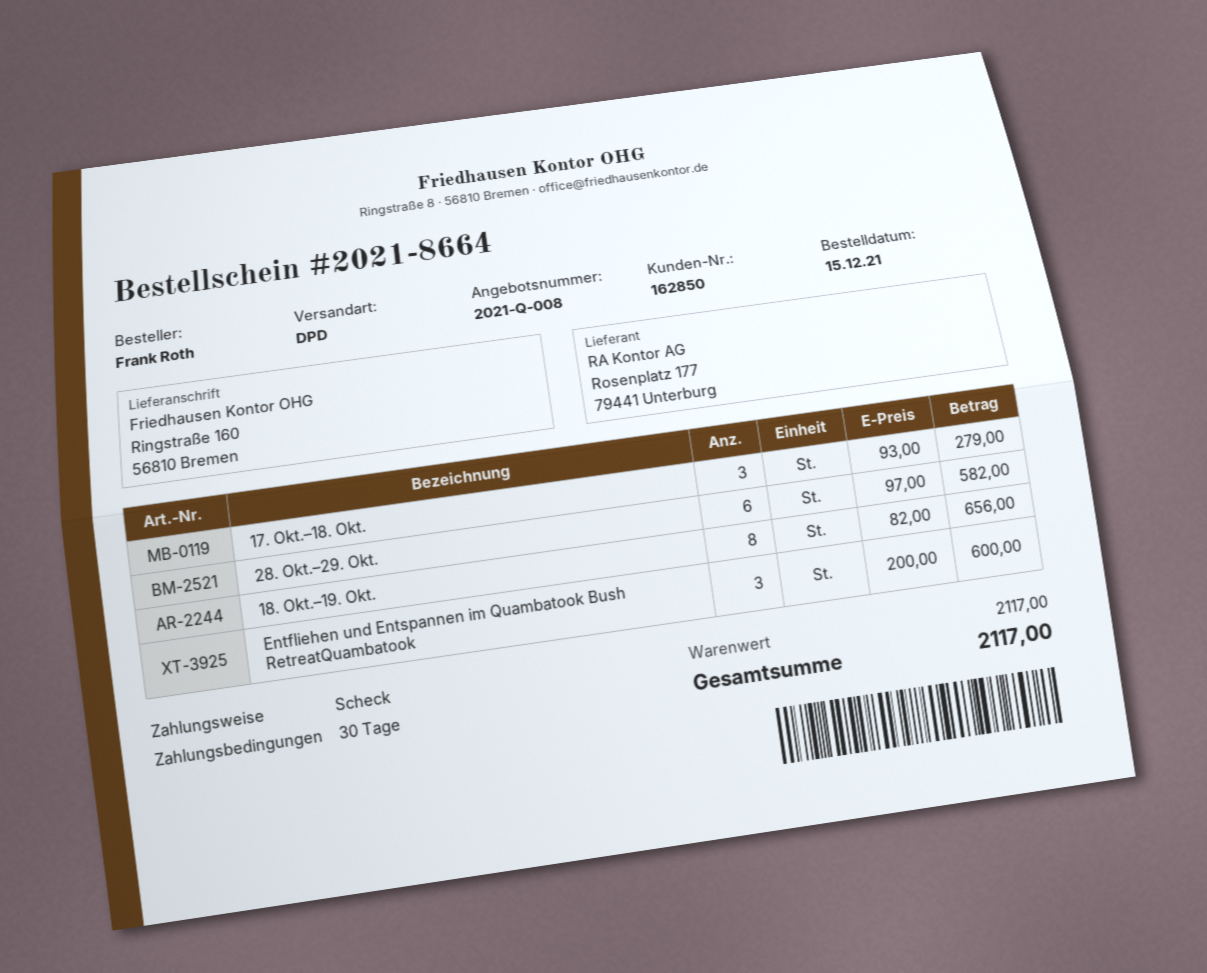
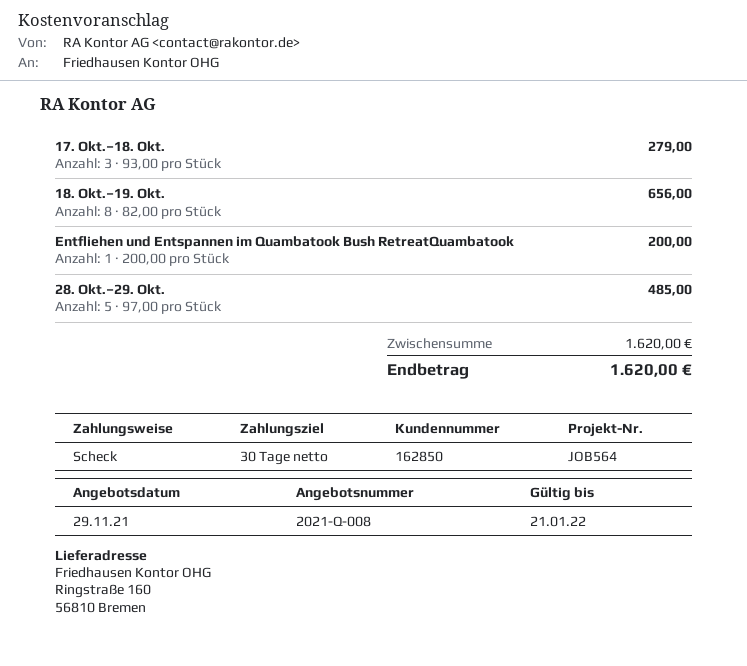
28. Okt.–29. Okt.: 6 x 97.00 = 582.00 -> 5 x 97.00 = 485.00
Entfliehen und Entspannen im Quambatook Bush RetreatQuambatook: 3 x 200.00 = 600.00 -> 1 x 200.00 = 200.00
subtotal: 2117.00 -> 1620.00
total: 2117.00 -> 1620.00

